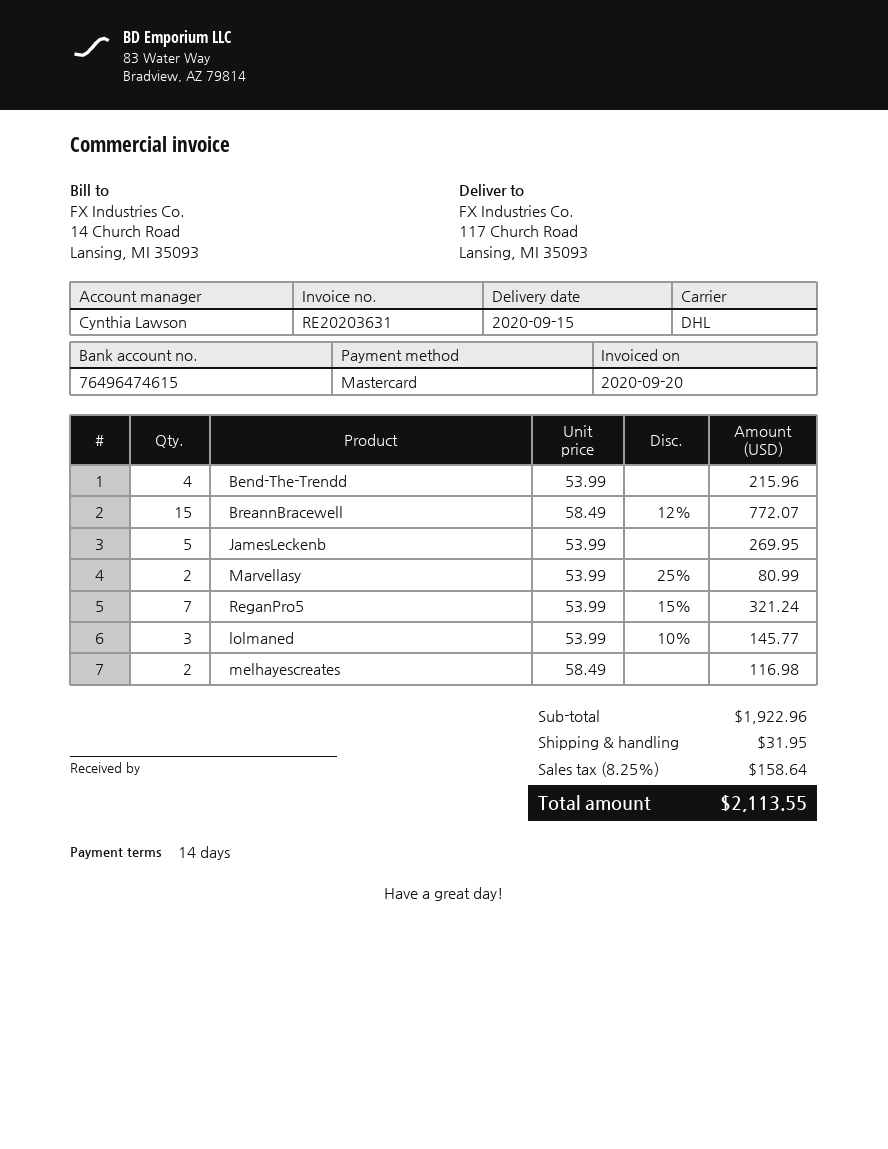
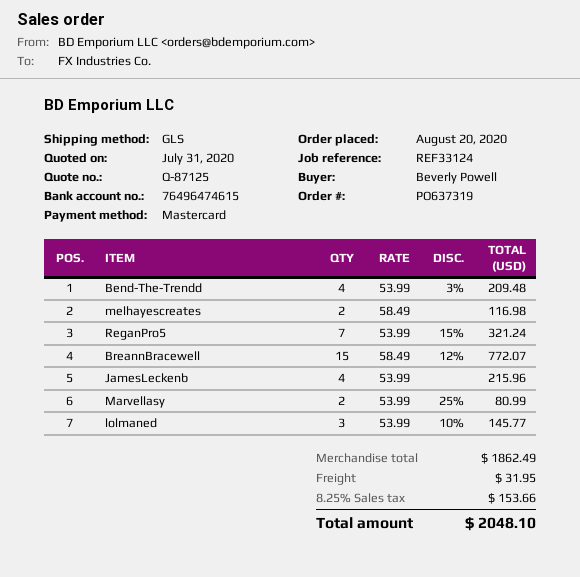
shipping method: DHL -> GLS
Bend-The-Trendd: 4 x 53.99 = 215.96 -> 4 x 53.99 - 3% = 209.48
JamesLeckenb: 5 x 53.99 = 269.95 -> 4 x 53.99 = 215.96
subtotal: 1922.96 -> 1862.49
tax: 8.25% = 158.64 -> 8.25% = 153.66
total: 2113.55 -> 2048.10

